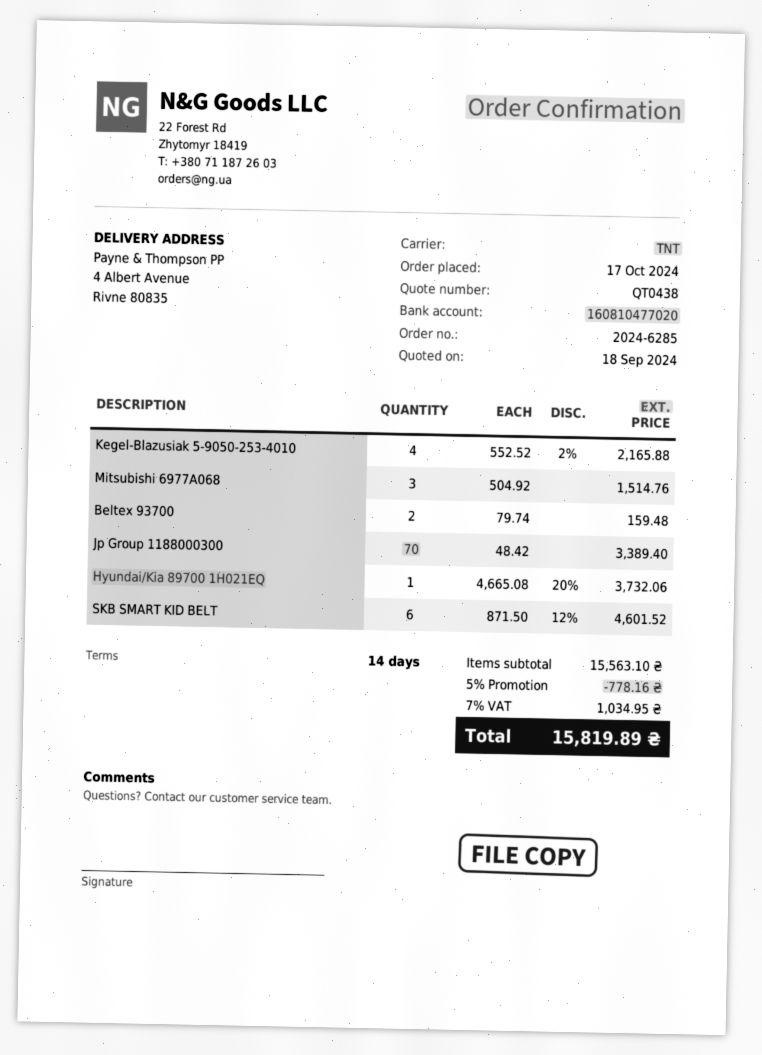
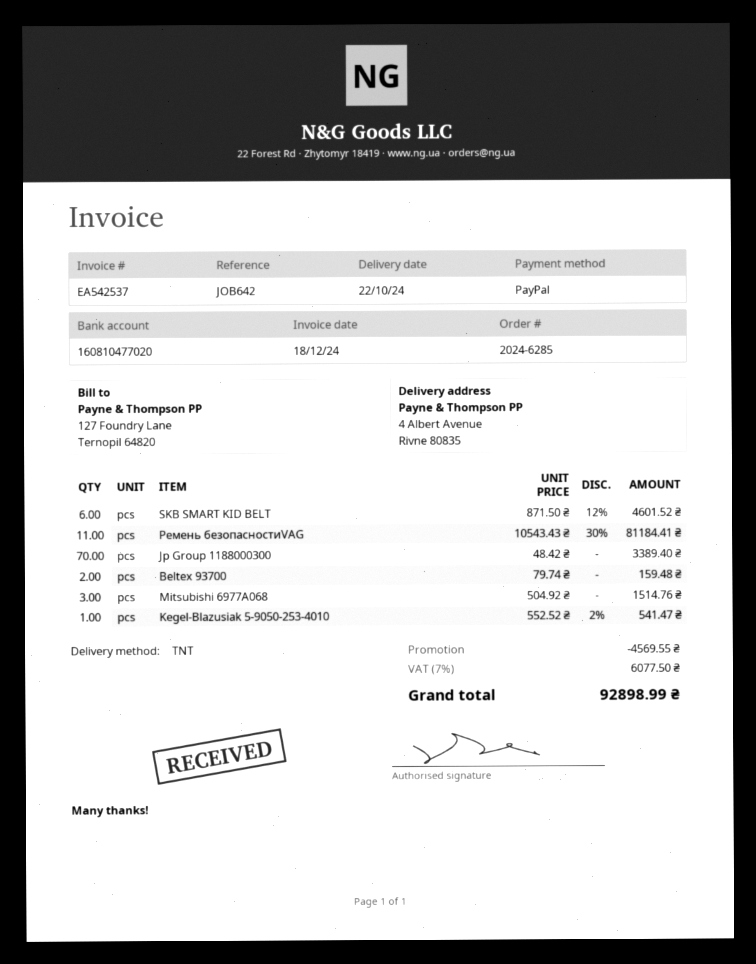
Kegel-Blazusiak 5-9050-253-4010: 4 x 552.52 - 2% = 2165.88 -> 1 x 552.52 - 2% = 541.47
Hyundai/Kia 89700 1H021EQ: 1 x 4665.08 - 20% = 3732.06 -> none
Ремень безопасностиVAG: none -> 11 x 10543.43 - 30% = 81184.41
discount: 778.16 -> 4569.55
tax: 7% = 1034.95 -> 7% = 6077.50
total: 15819.89 -> 92898.99

